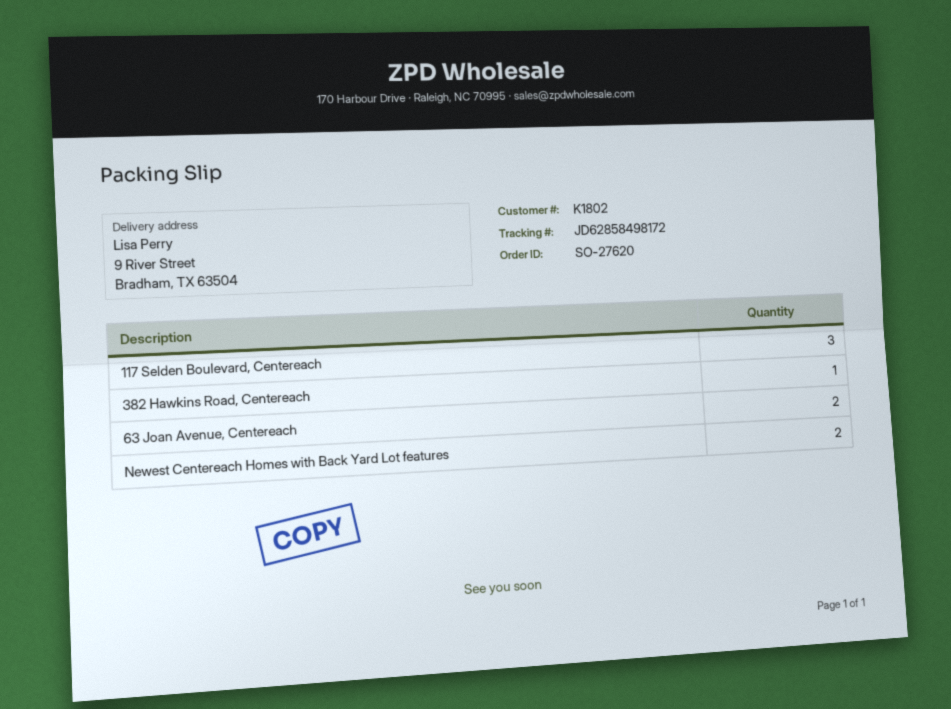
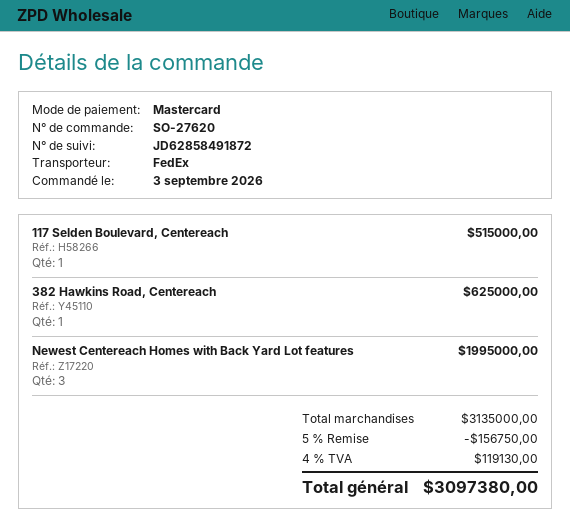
tracking number: JD62858498172 -> JD62858491872
117 Selden Boulevard, Centereach: 3 -> 1
63 Joan Avenue, Centereach: 2 -> none
Newest Centereach Homes with Back Yard Lot features: 2 -> 3

